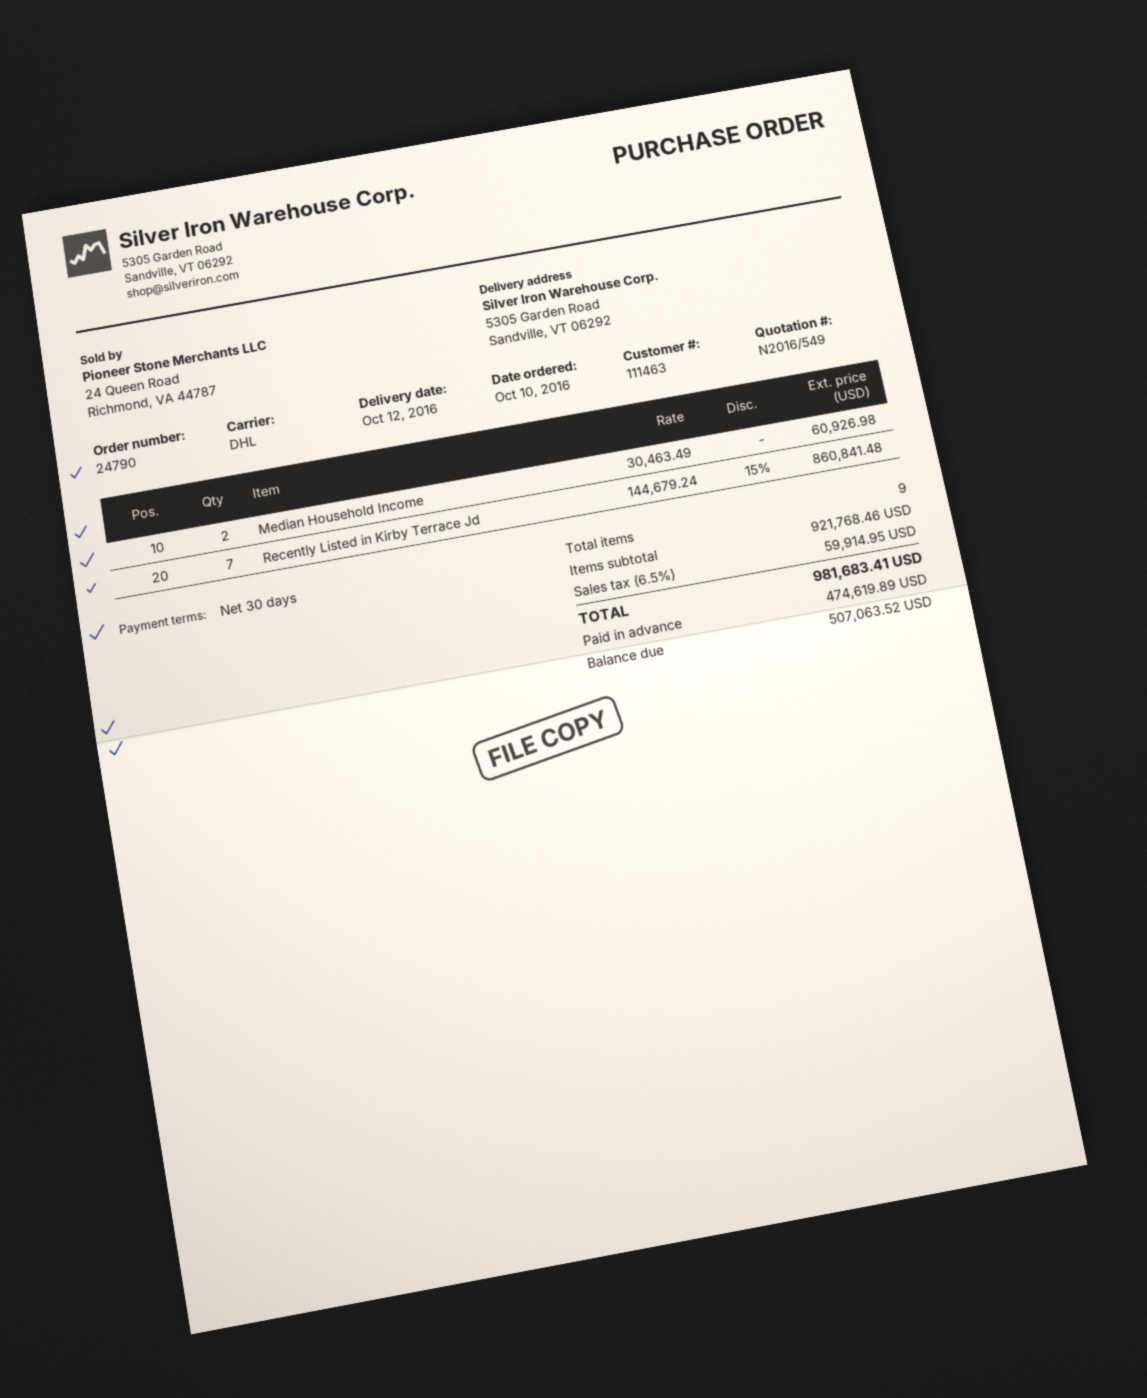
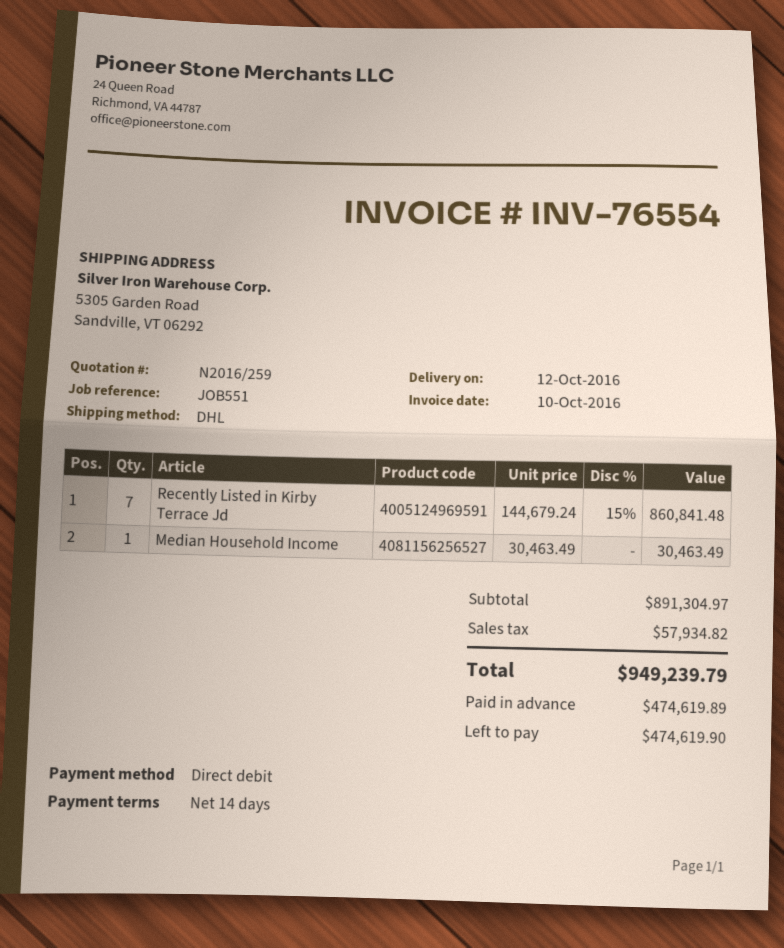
quote number: N2016/549 -> N2016/259
payment terms: 30 days -> 14 days
Median Household Income: 2 x 30463.49 = 60926.98 -> 1 x 30463.49 = 30463.49
subtotal: 921768.46 -> 891304.97
tax: 59914.95 -> 57934.82
total: 981683.41 -> 949239.79
balance: 507063.52 -> 474619.90

